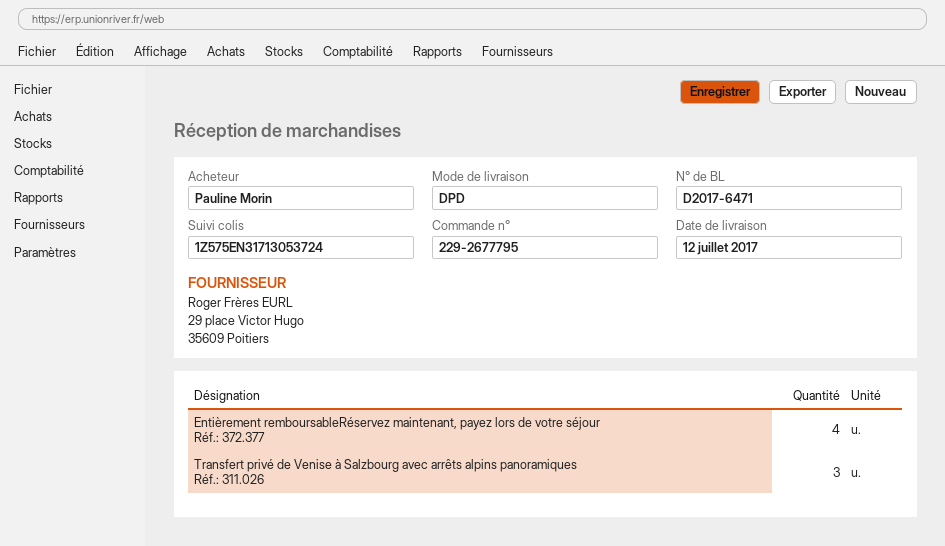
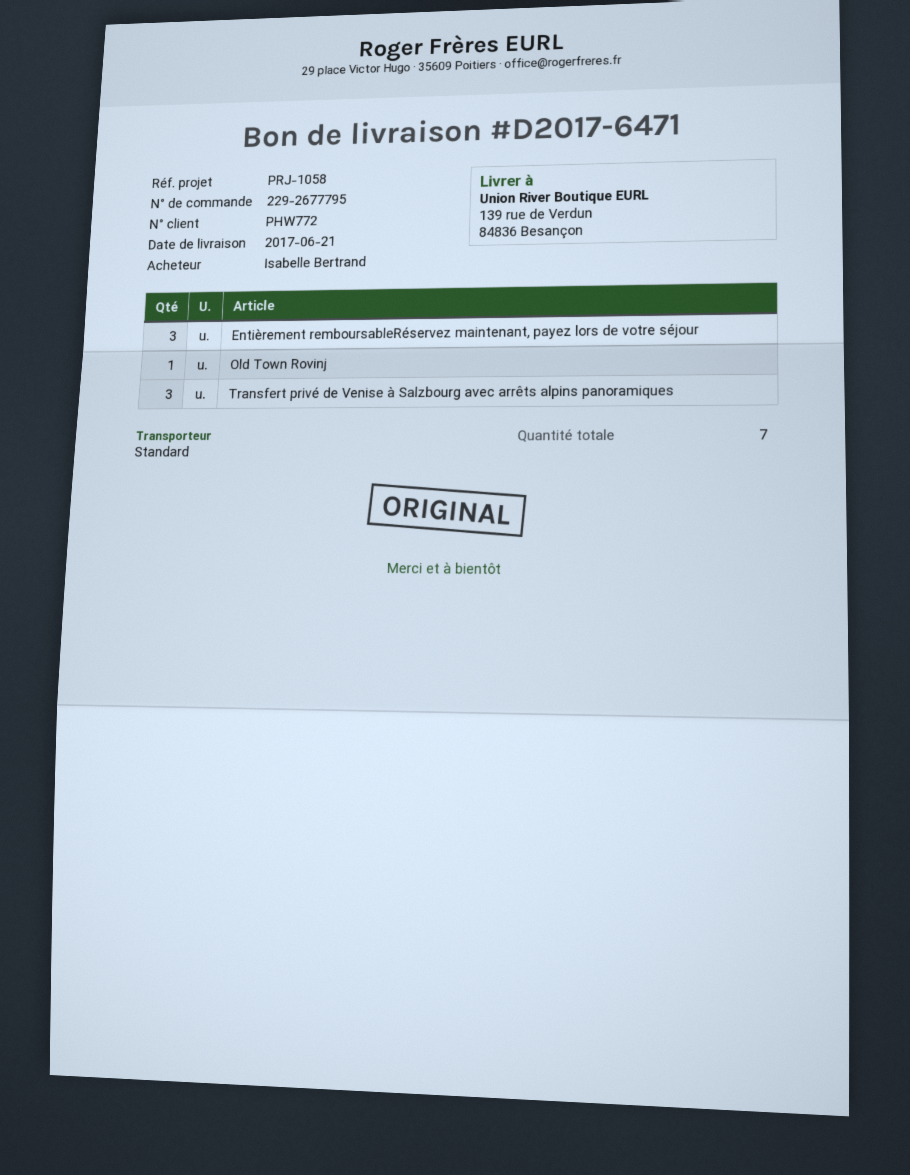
delivery date: 2017-07-12 -> 2017-06-21
ordered by: Pauline Morin -> Isabelle Bertrand
shipping method: DPD -> standard
Entièrement remboursableRéservez maintenant, payez lors de votre séjour: 4 -> 3
Old Town Rovinj: none -> 1

